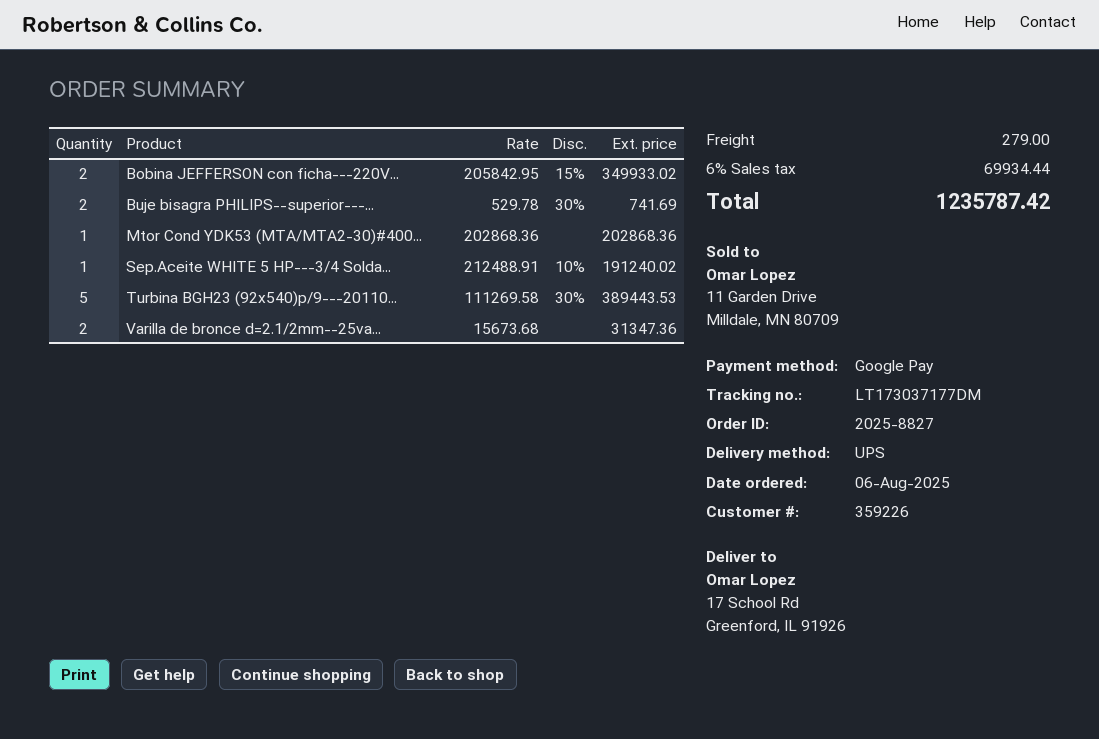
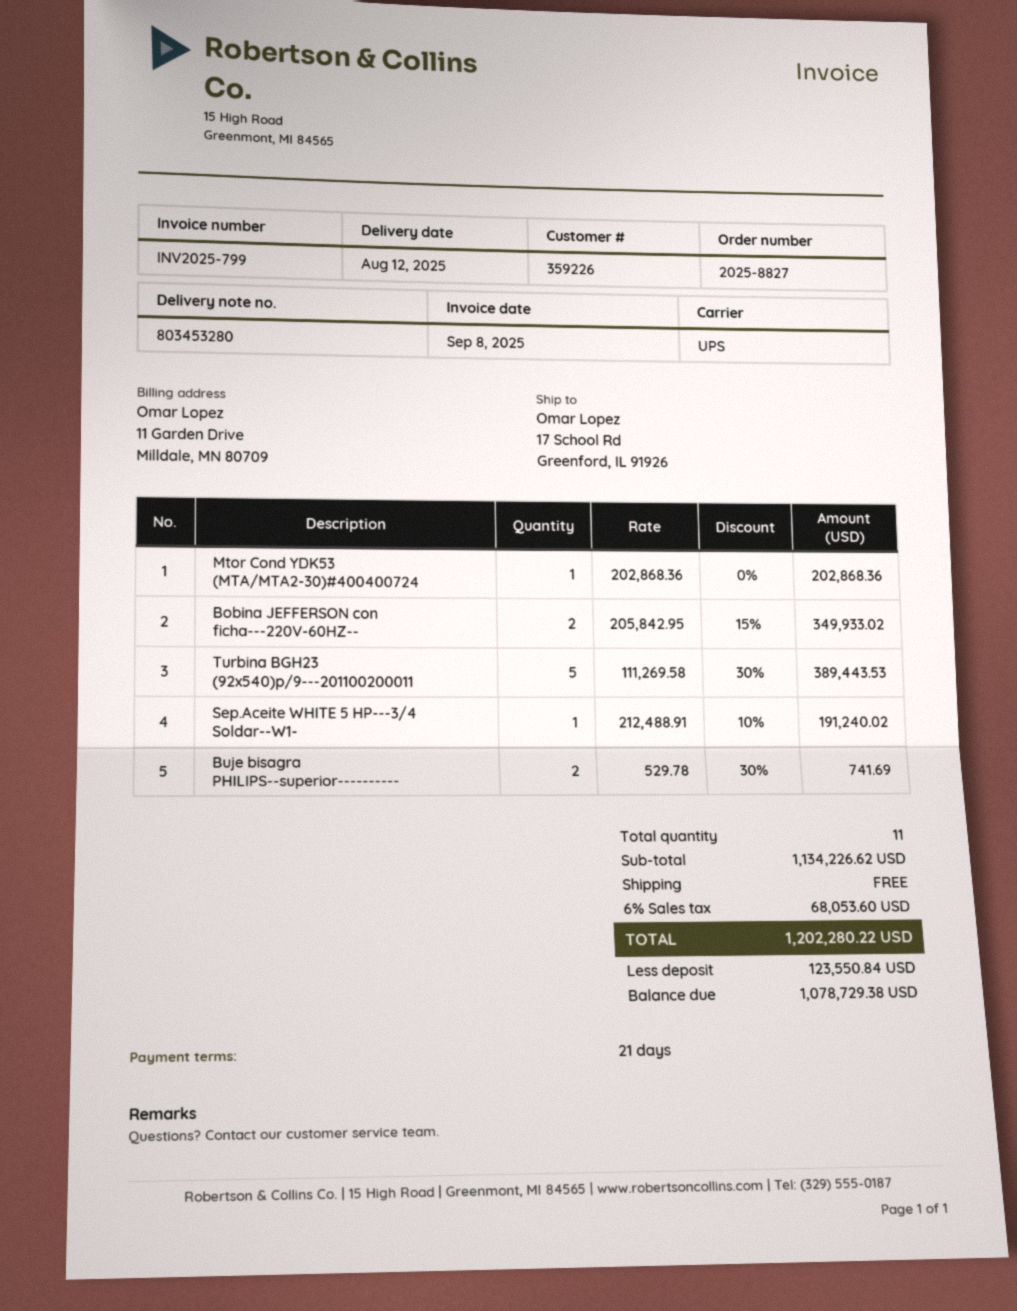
Varilla de bronce d=2.1/2mm--25va...: 2 x 15673.68 = 31347.36 -> none
shipping: 279.00 -> 0.00
tax: 6% = 69934.44 -> 6% = 68053.60
total: 1235787.42 -> 1202280.22

